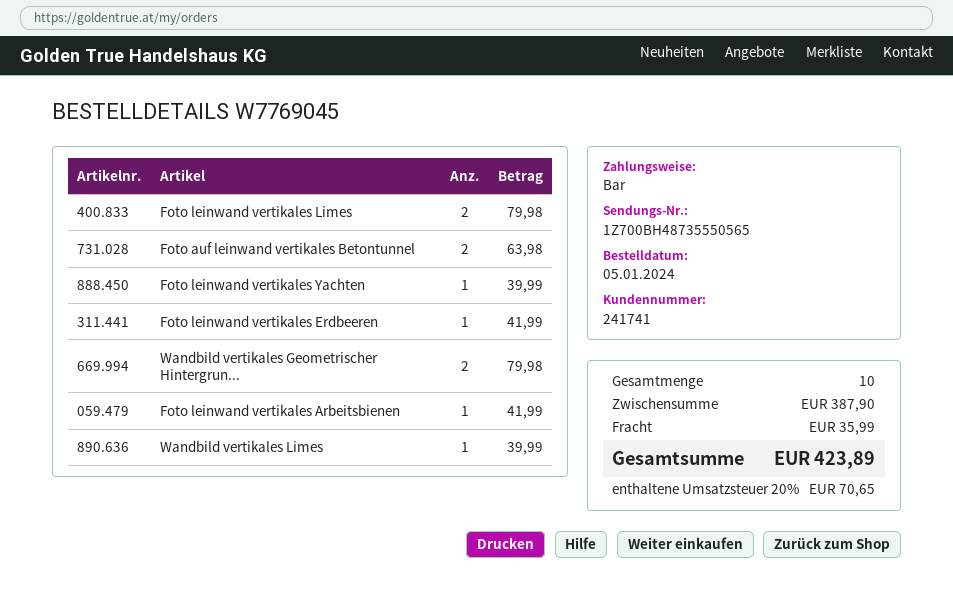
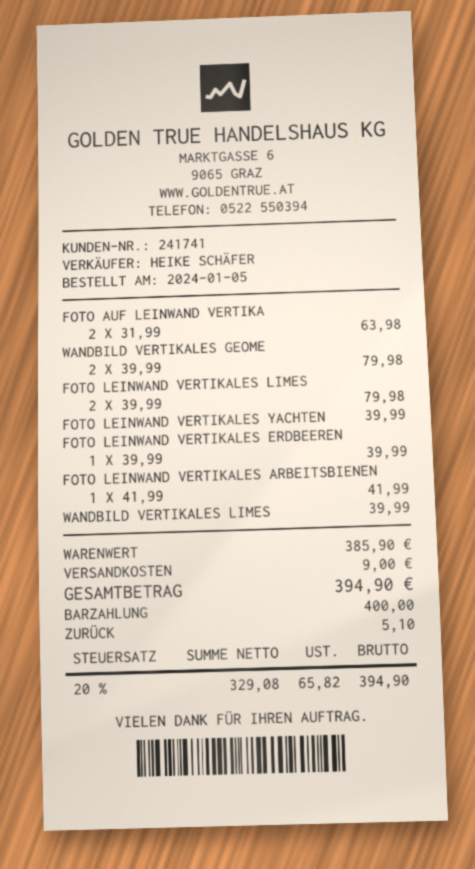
Foto leinwand vertikales Erdbeeren: 1 for 41.99 -> 1 for 39.99
subtotal: 387.90 -> 385.90
shipping: 35.99 -> 9.00
tax: 20% = 70.65 -> 20% = 65.82
total: 423.89 -> 394.90

